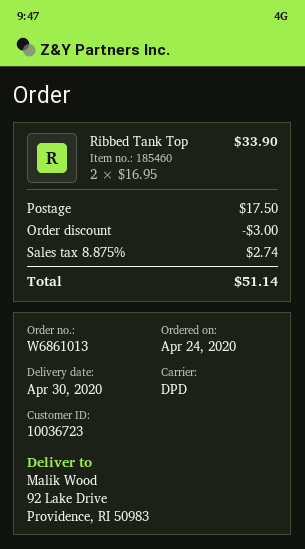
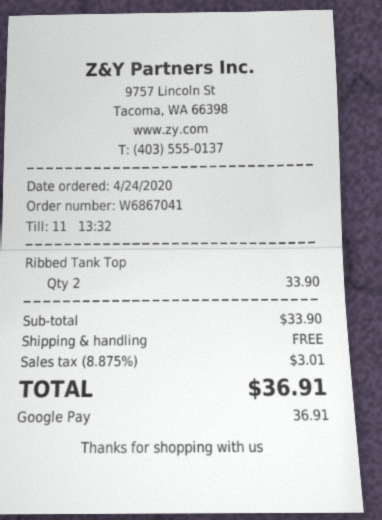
order number: W6861013 -> W6867041
discount: 3.00 -> none
shipping: 17.50 -> 0.00
tax: 8.875% = 2.74 -> 8.875% = 3.01
total: 51.14 -> 36.91

